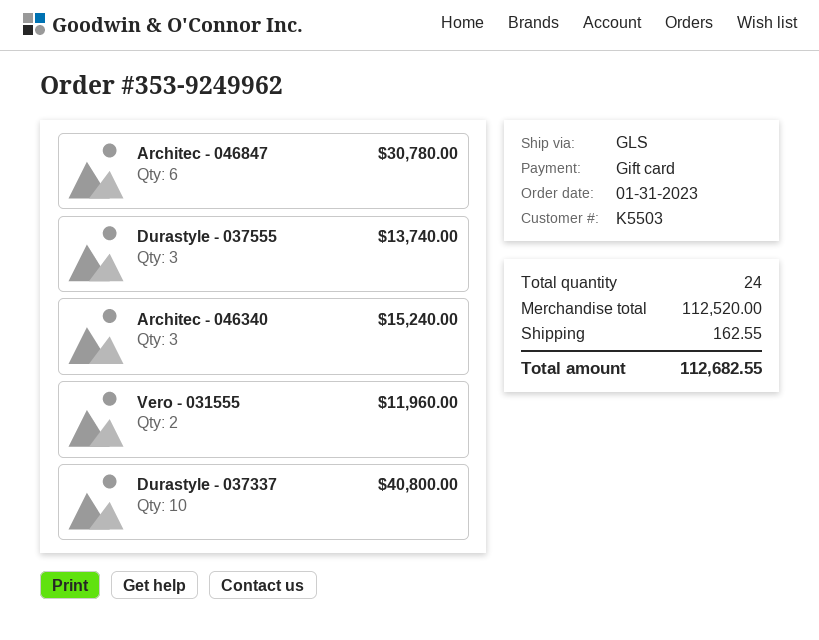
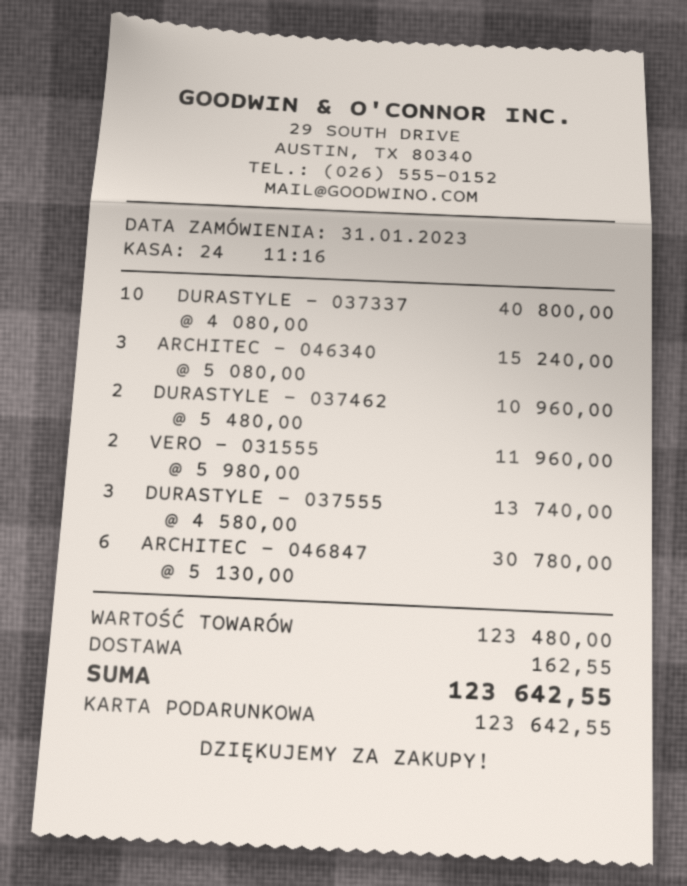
DURASTYLE - 037462: none -> 2 for 10960.00
subtotal: 112520.00 -> 123480.00
total: 112682.55 -> 123642.55

